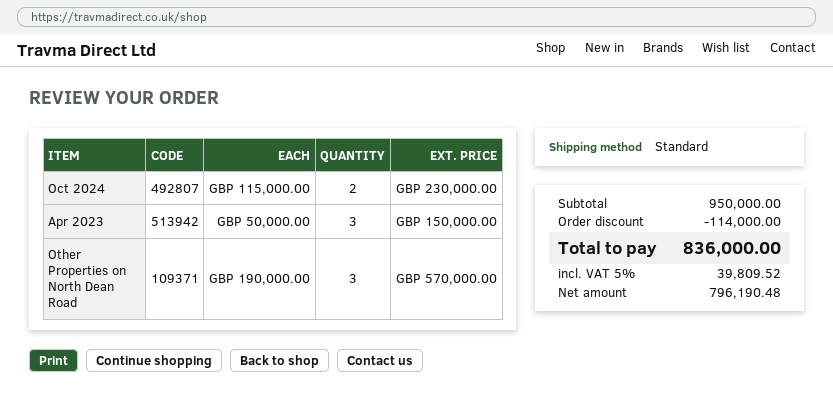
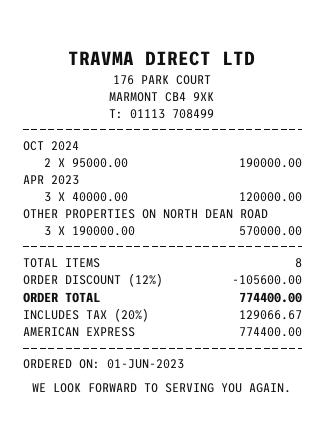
Oct 2024: 2 x 115000.00 = 230000.00 -> 2 x 95000.00 = 190000.00
Apr 2023: 3 x 50000.00 = 150000.00 -> 3 x 40000.00 = 120000.00
discount: 114000.00 -> 105600.00
tax: 5% = 39809.52 -> 20% = 129066.67
total: 836000.00 -> 774400.00

